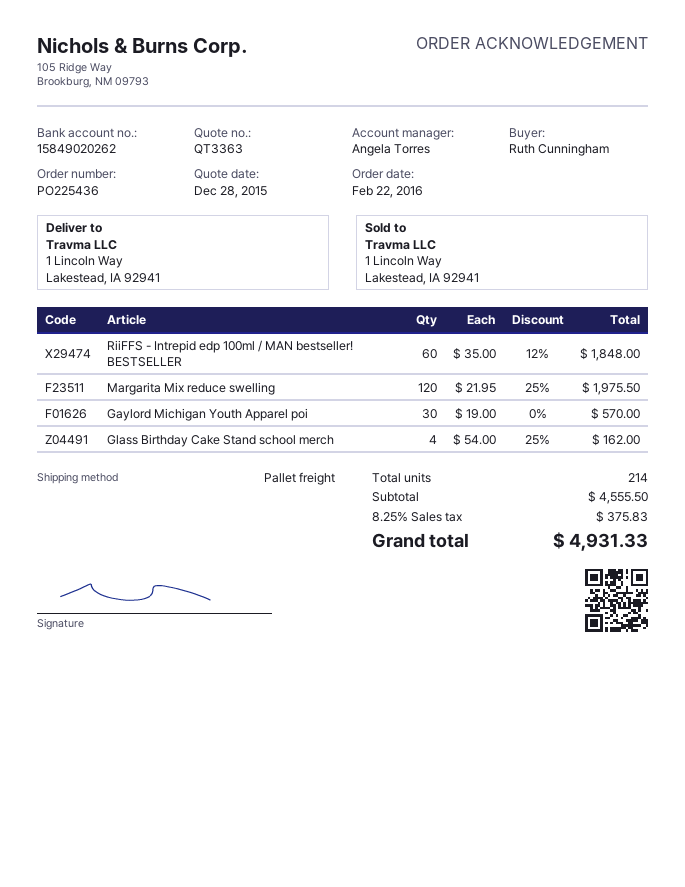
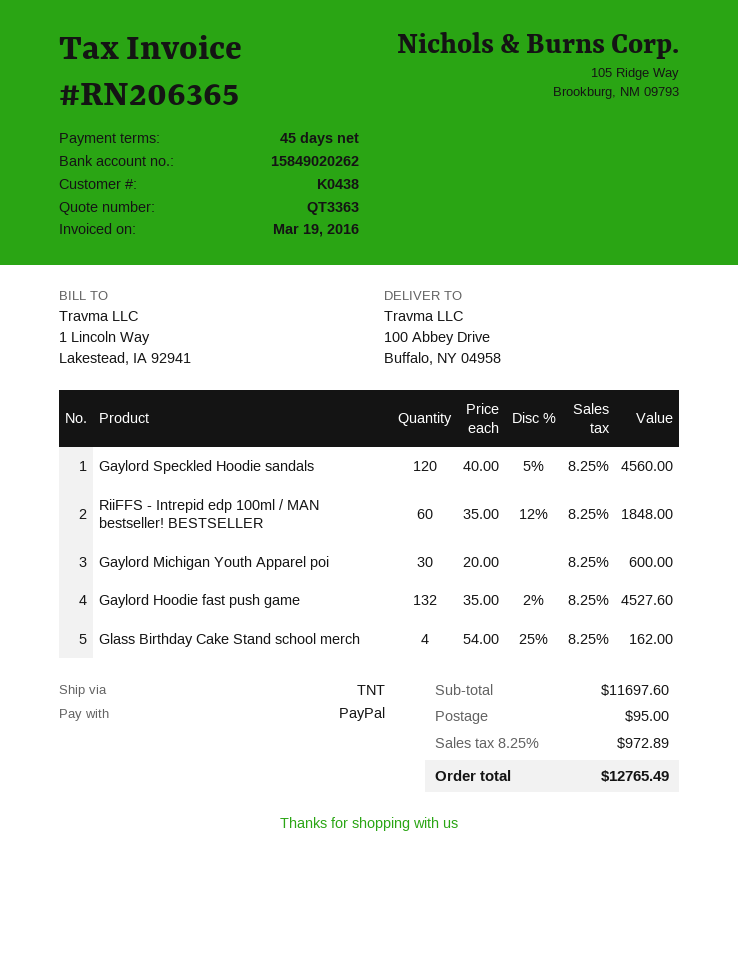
shipping method: pallet freight -> TNT
ship to: 1 Lincoln Way, Lakestead, IA 92941 -> 100 Abbey Drive, Buffalo, NY 04958
Margarita Mix reduce swelling: 120 x 21.95 - 25% = 1975.50 -> none
Gaylord Michigan Youth Apparel poi: 30 x 19.00 = 570.00 -> 30 x 20.00 = 600.00
Gaylord Speckled Hoodie sandals: none -> 120 x 40.00 - 5% = 4560.00
Gaylord Hoodie fast push game: none -> 132 x 35.00 - 2% = 4527.60
subtotal: 4555.50 -> 11697.60
shipping: none -> 95.00
tax: 8.25% = 375.83 -> 8.25% = 972.89
total: 4931.33 -> 12765.49

